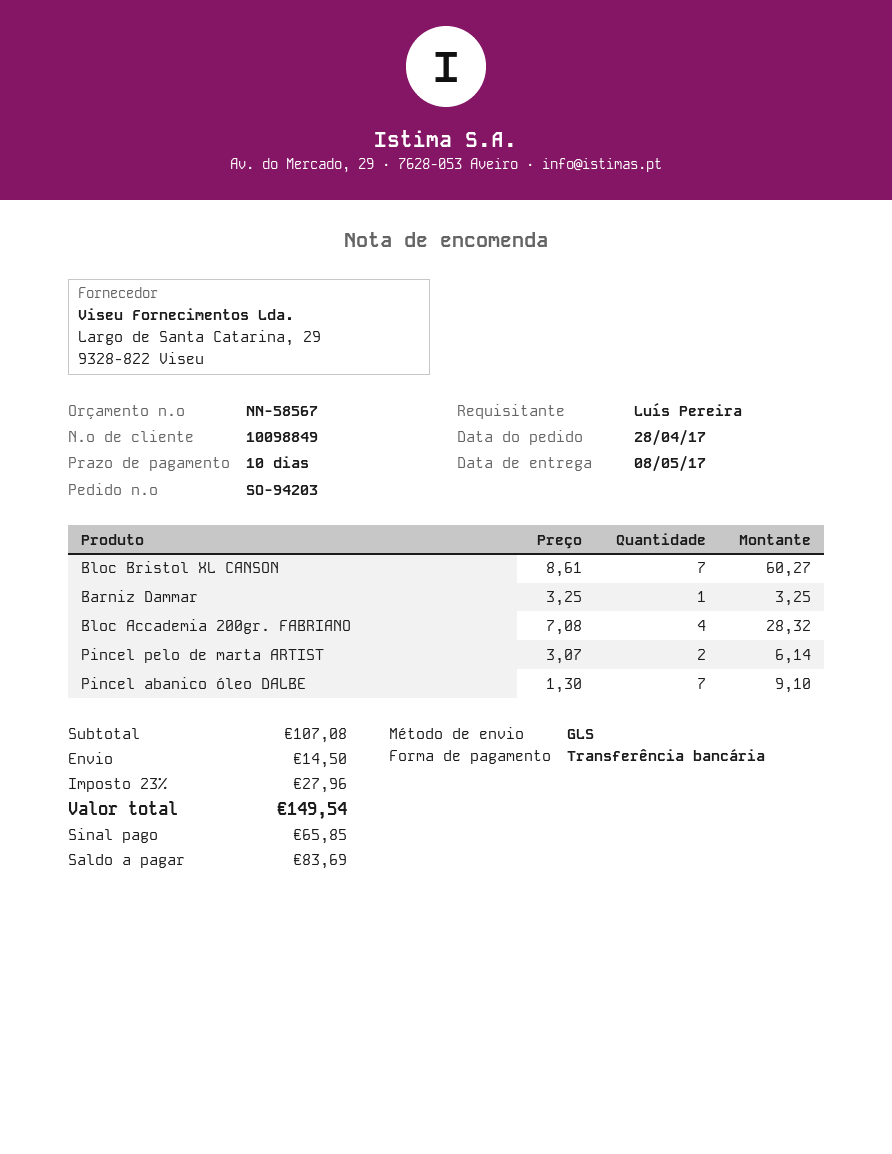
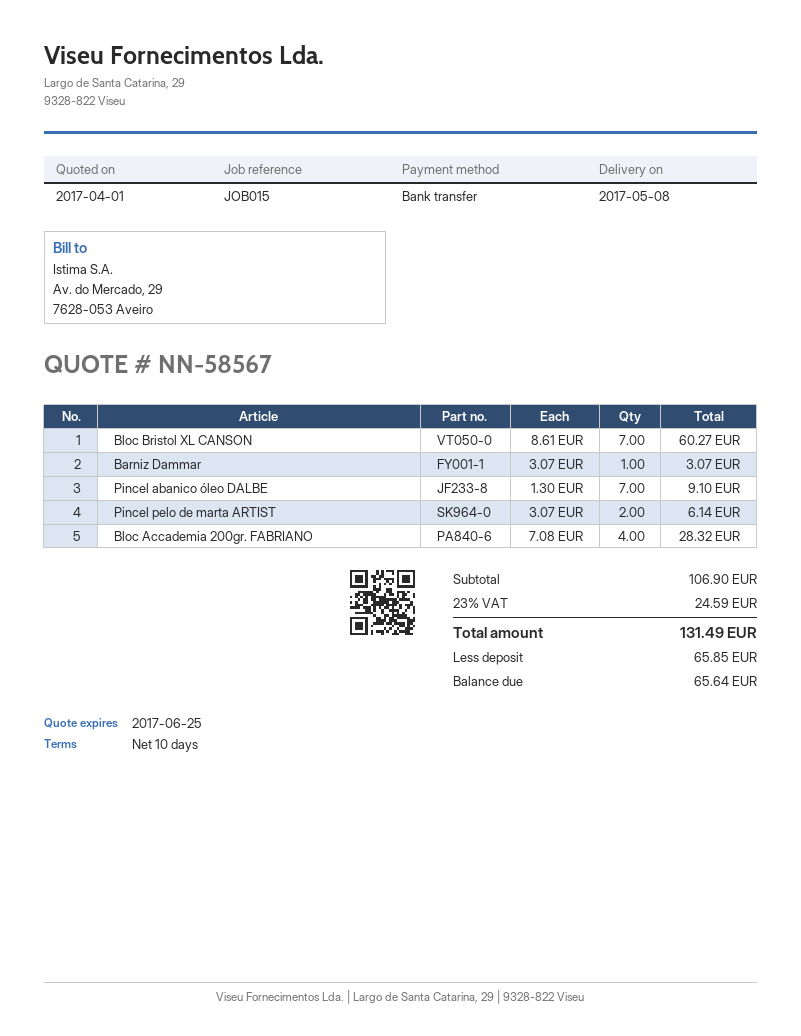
Barniz Dammar: 1 x 3.25 = 3.25 -> 1 x 3.07 = 3.07
subtotal: 107.08 -> 106.90
shipping: 14.50 -> none
tax: 23% = 27.96 -> 23% = 24.59
total: 149.54 -> 131.49
balance: 83.69 -> 65.64

